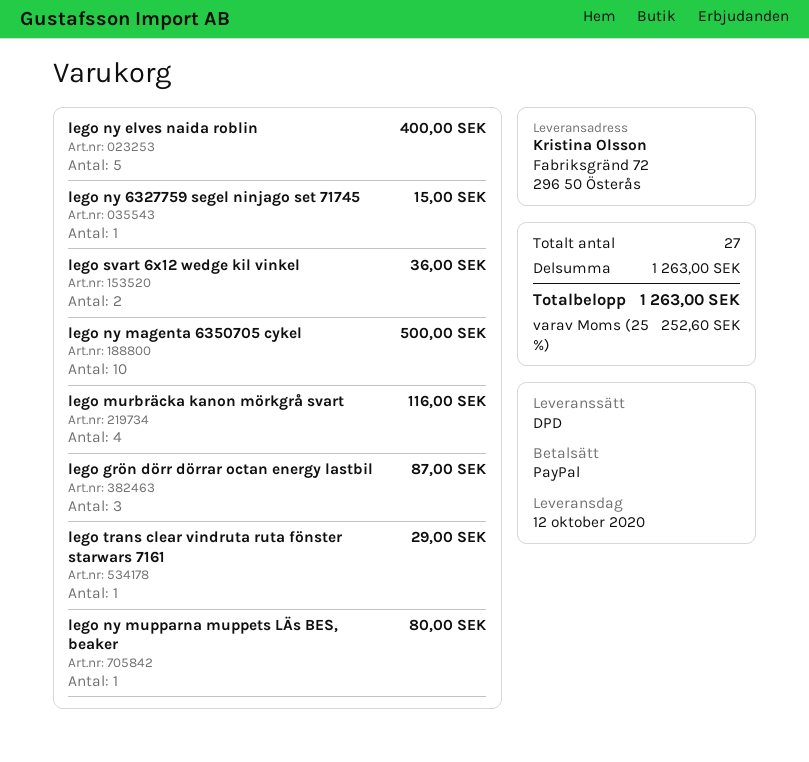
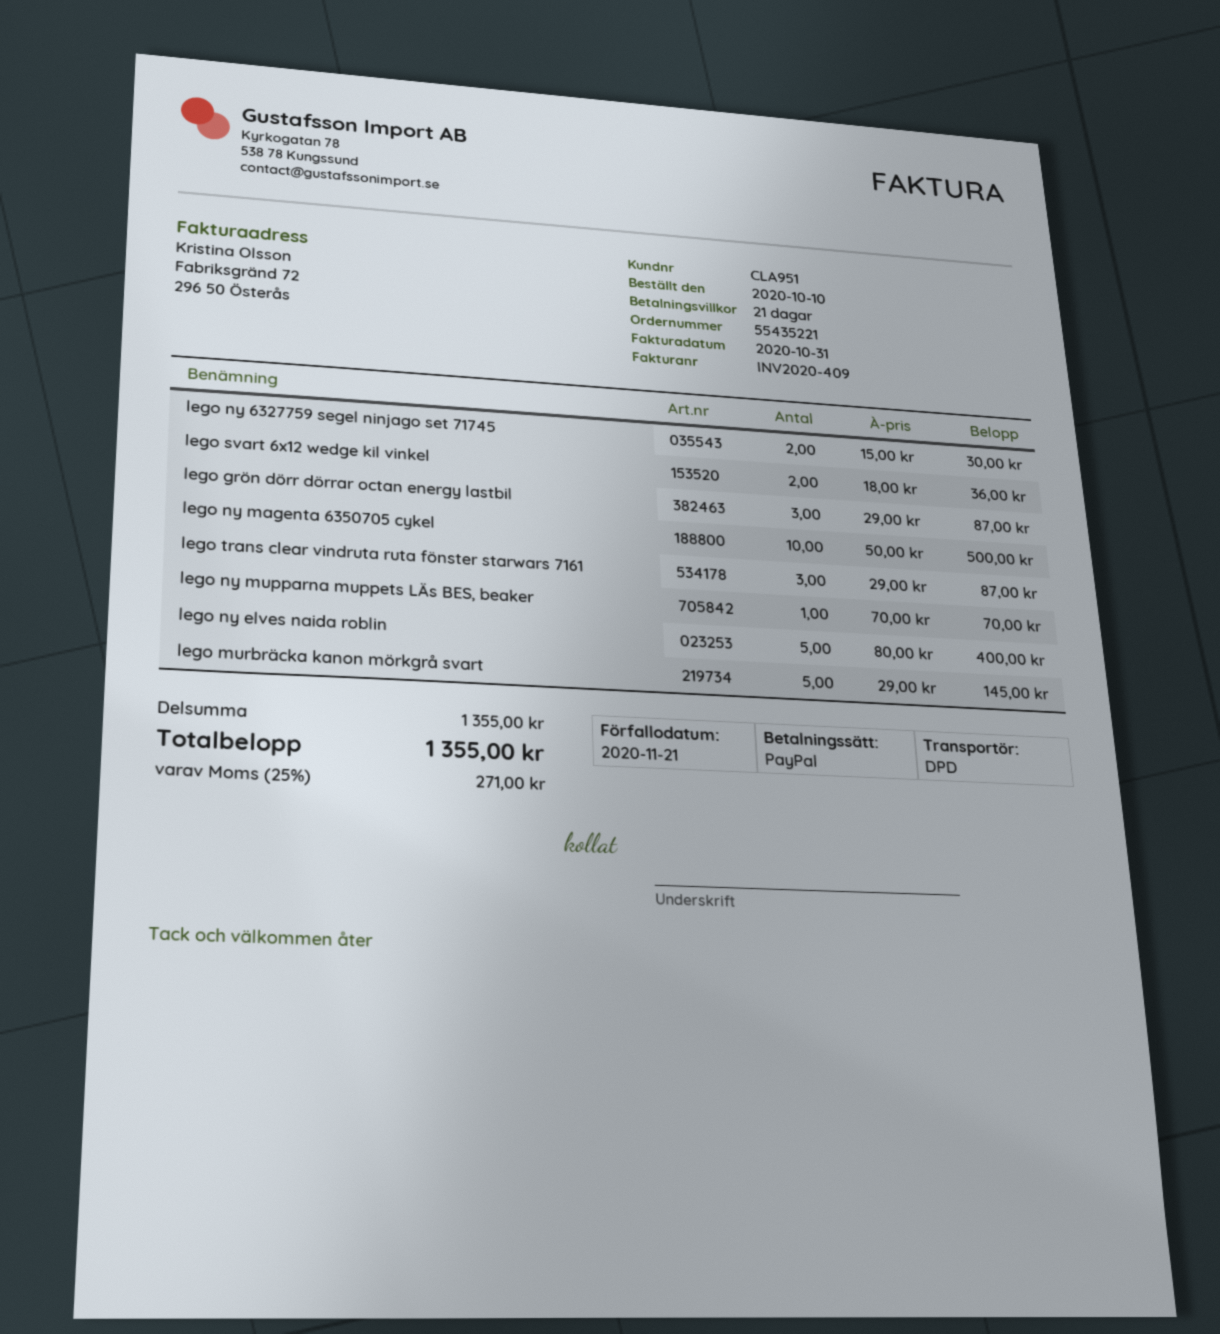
lego ny 6327759 segel ninjago set 71745: 1 for 15.00 -> 2 for 30.00
lego murbräcka kanon mörkgrå svart: 4 for 116.00 -> 5 for 145.00
lego trans clear vindruta ruta fönster starwars 7161: 1 for 29.00 -> 3 for 87.00
lego ny mupparna muppets LÄs BES, beaker: 1 for 80.00 -> 1 for 70.00
subtotal: 1263.00 -> 1355.00
tax: 25% = 252.60 -> 25% = 271.00
total: 1263.00 -> 1355.00

